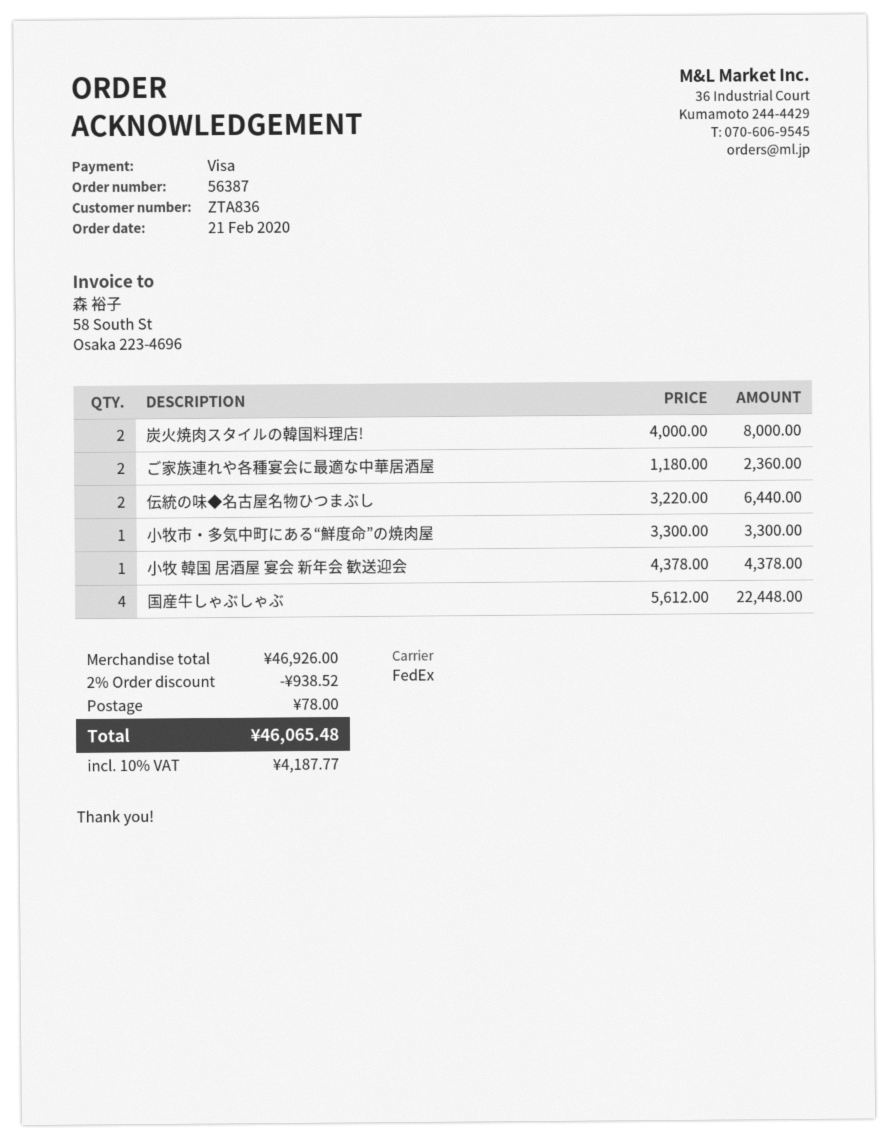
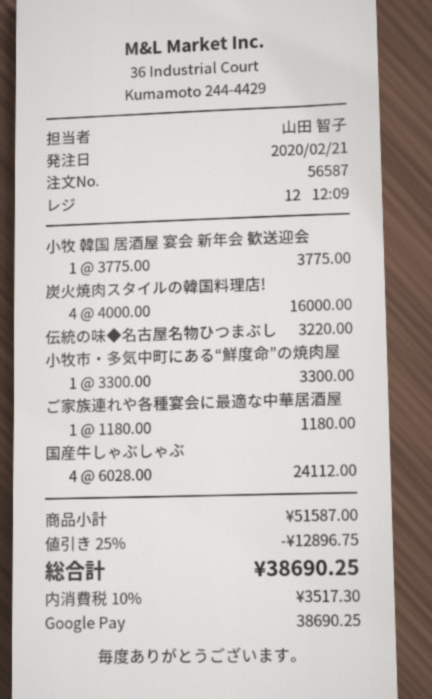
order number: 56387 -> 56587
payment method: Visa -> Google Pay
炭火焼肉スタイルの韓国料理店!: 2 x 4000.00 = 8000.00 -> 4 x 4000.00 = 16000.00
ご家族連れや各種宴会に最適な中華居酒屋: 2 x 1180.00 = 2360.00 -> 1 x 1180.00 = 1180.00
伝統の味◆名古屋名物ひつまぶし: 2 x 3220.00 = 6440.00 -> 1 x 3220.00 = 3220.00
小牧 韓国 居酒屋 宴会 新年会 歓送迎会: 1 x 4378.00 = 4378.00 -> 1 x 3775.00 = 3775.00
国産牛しゃぶしゃぶ: 4 x 5612.00 = 22448.00 -> 4 x 6028.00 = 24112.00
subtotal: 46926.00 -> 51587.00
discount: 2% = 938.52 -> 25% = 12896.75
shipping: 78.00 -> none
tax: 10% = 4187.77 -> 10% = 3517.30
total: 46065.48 -> 38690.25

